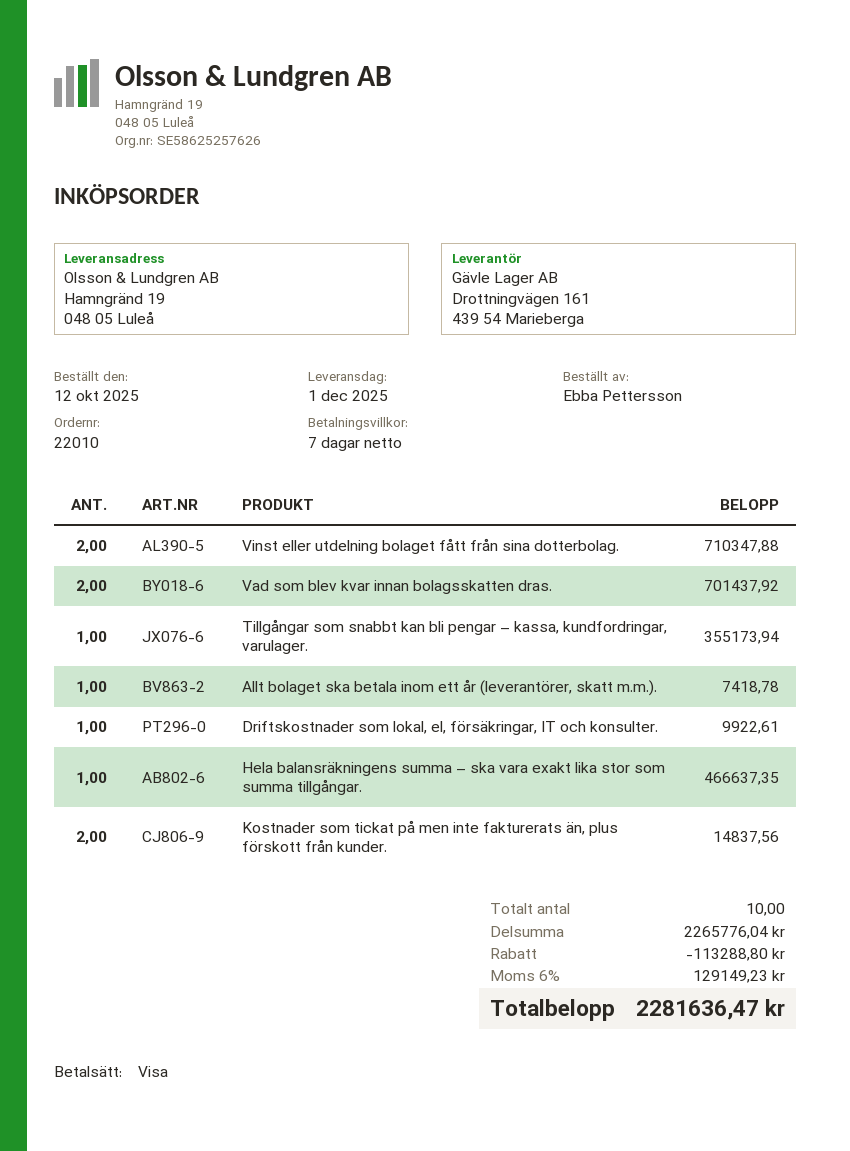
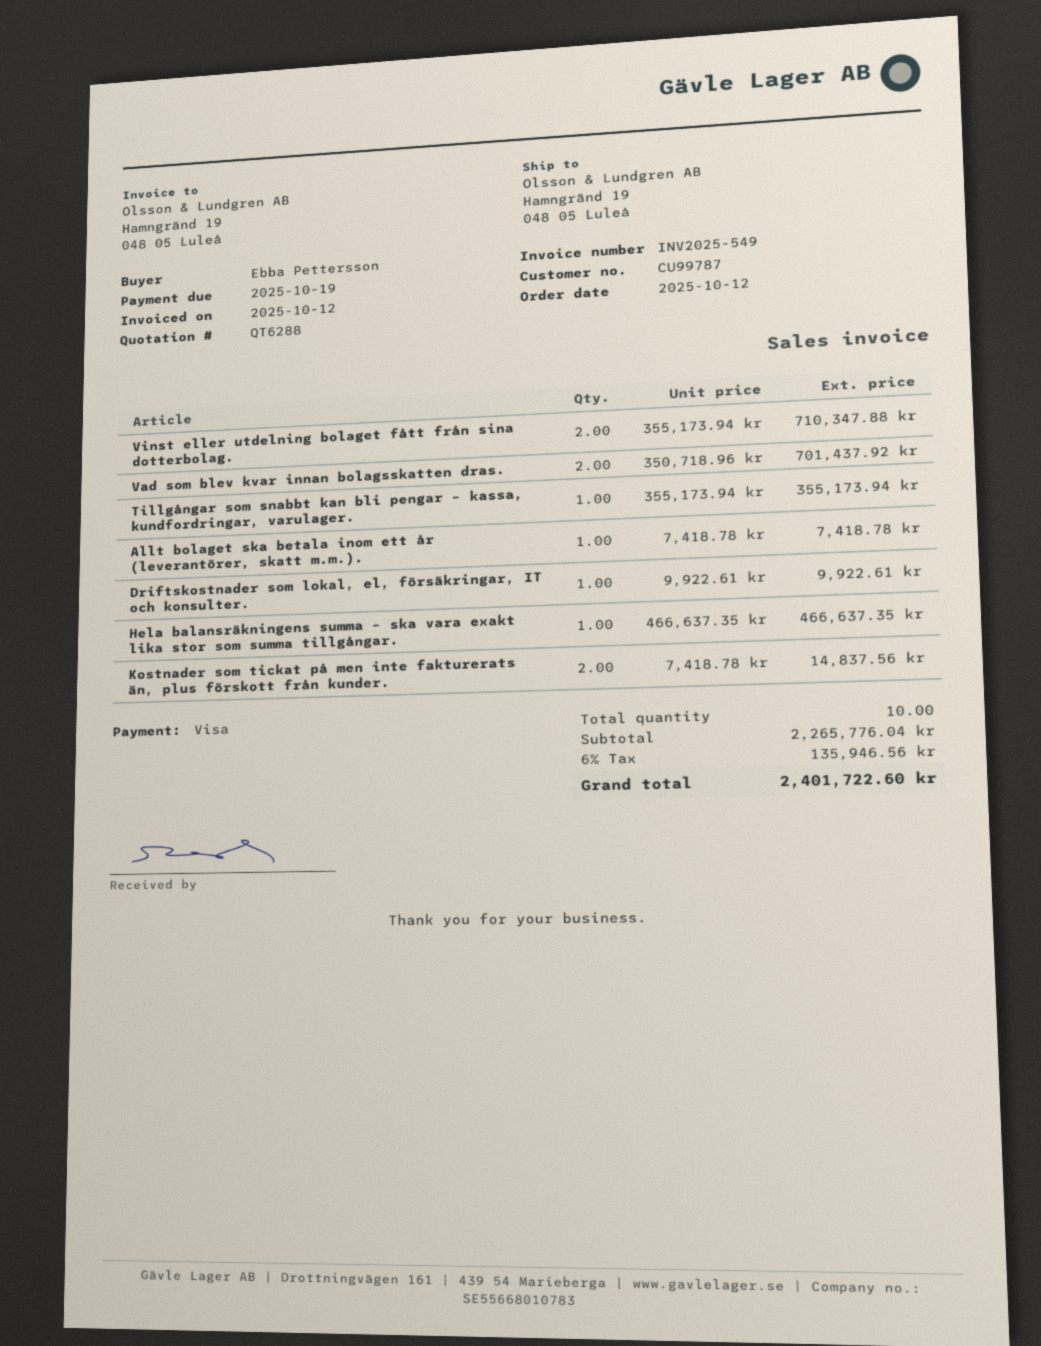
discount: 113288.80 -> none
tax: 6% = 129149.23 -> 6% = 135946.56
total: 2281636.47 -> 2401722.60

